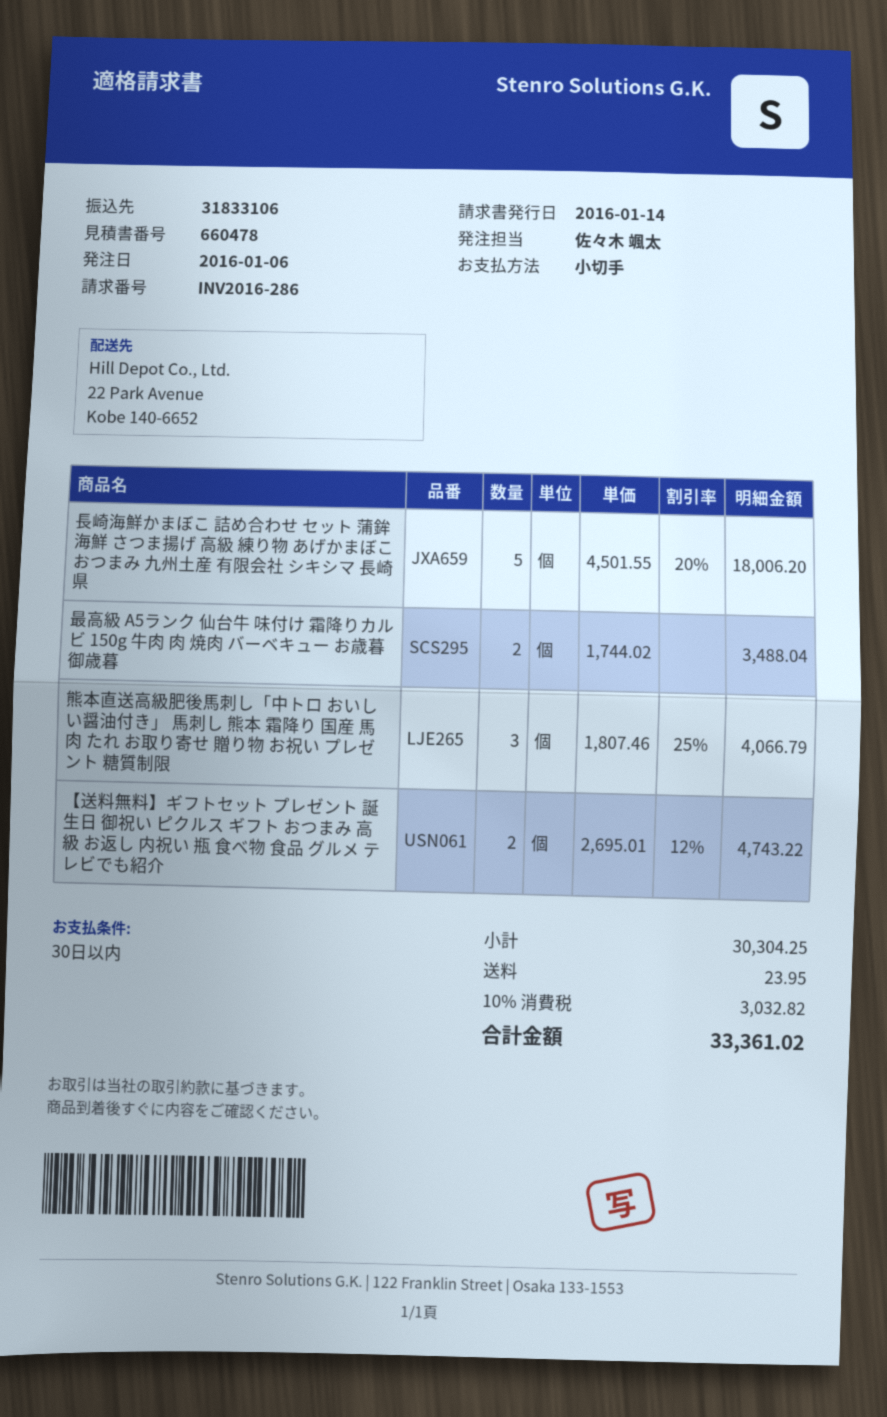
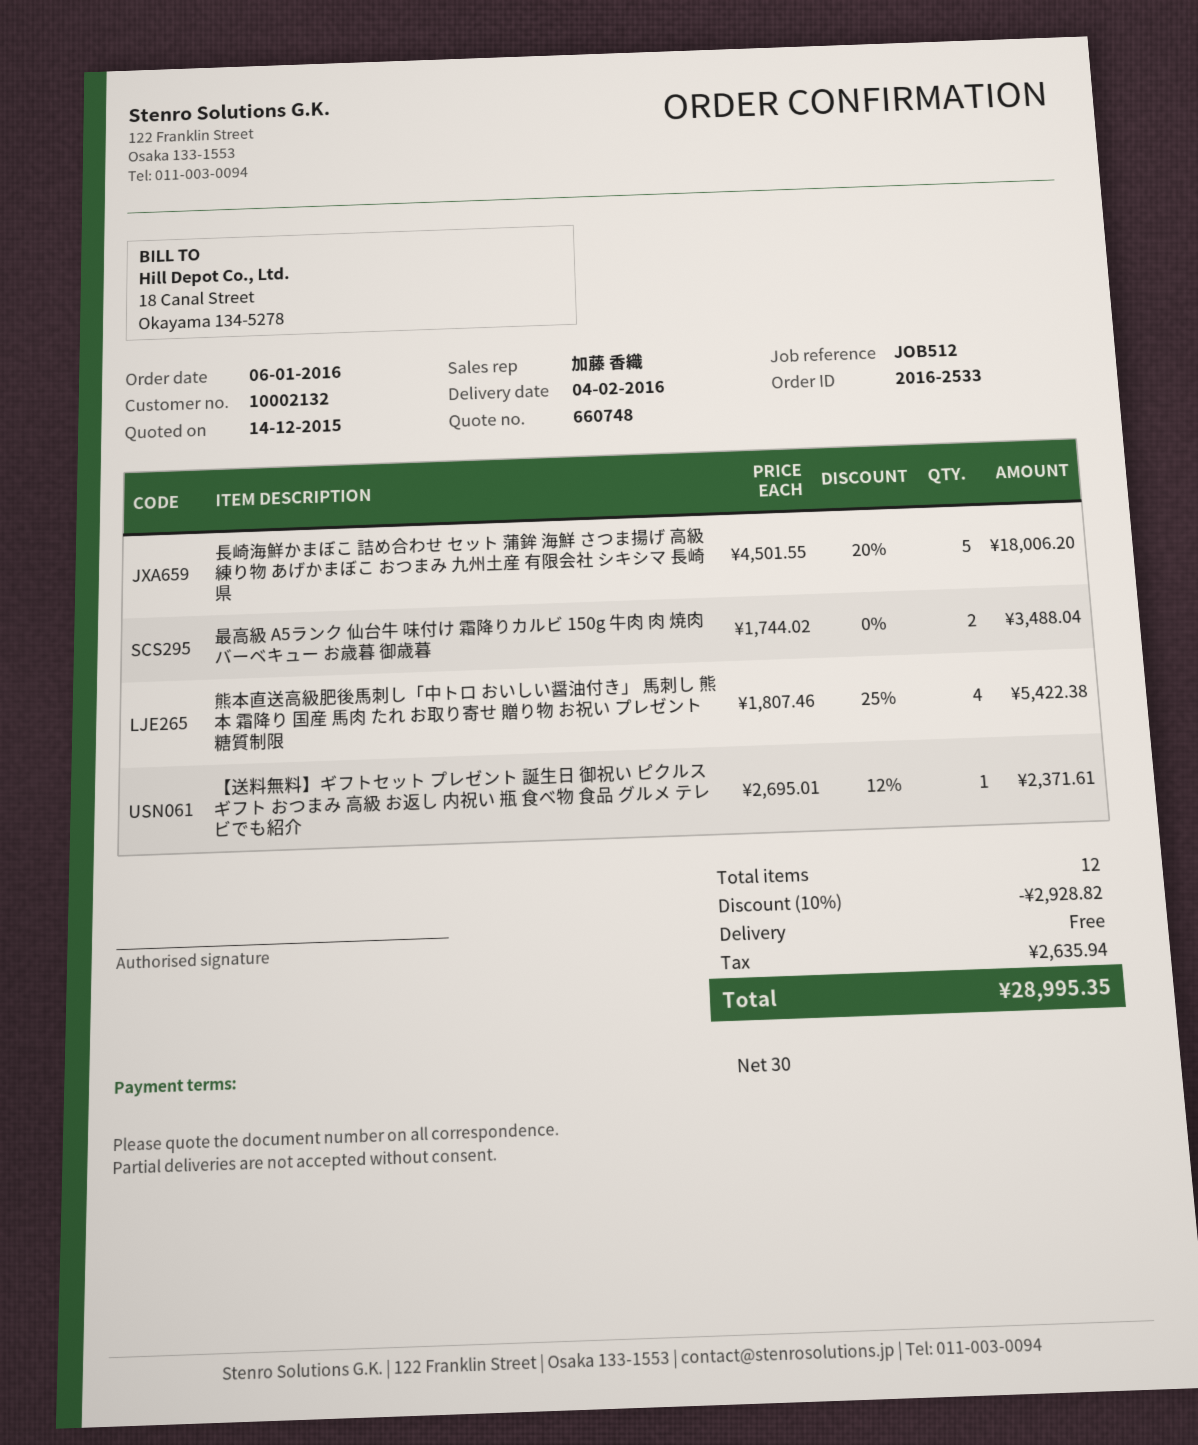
quote number: 660478 -> 660748
熊本直送高級肥後馬刺し「中トロ おいしい醤油付き」 馬刺し 熊本 霜降り 国産 馬肉 たれ お取り寄せ 贈り物 お祝い プレゼント 糖質制限: 3 x 1807.46 - 25% = 4066.79 -> 4 x 1807.46 - 25% = 5422.38
【送料無料】ギフトセット プレゼント 誕生日 御祝い ピクルス ギフト おつまみ 高級 お返し 内祝い 瓶 食べ物 食品 グルメ テレビでも紹介: 2 x 2695.01 - 12% = 4743.22 -> 1 x 2695.01 - 12% = 2371.61
discount: none -> 10% = 2928.82
shipping: 23.95 -> 0.00
tax: 3032.82 -> 2635.94
total: 33361.02 -> 28995.35

